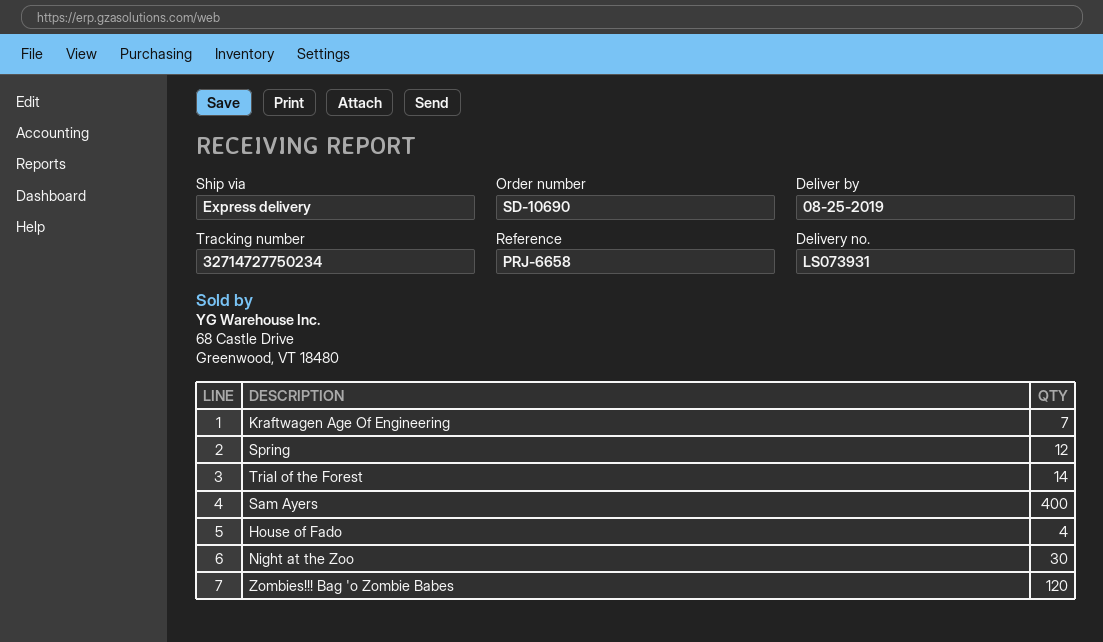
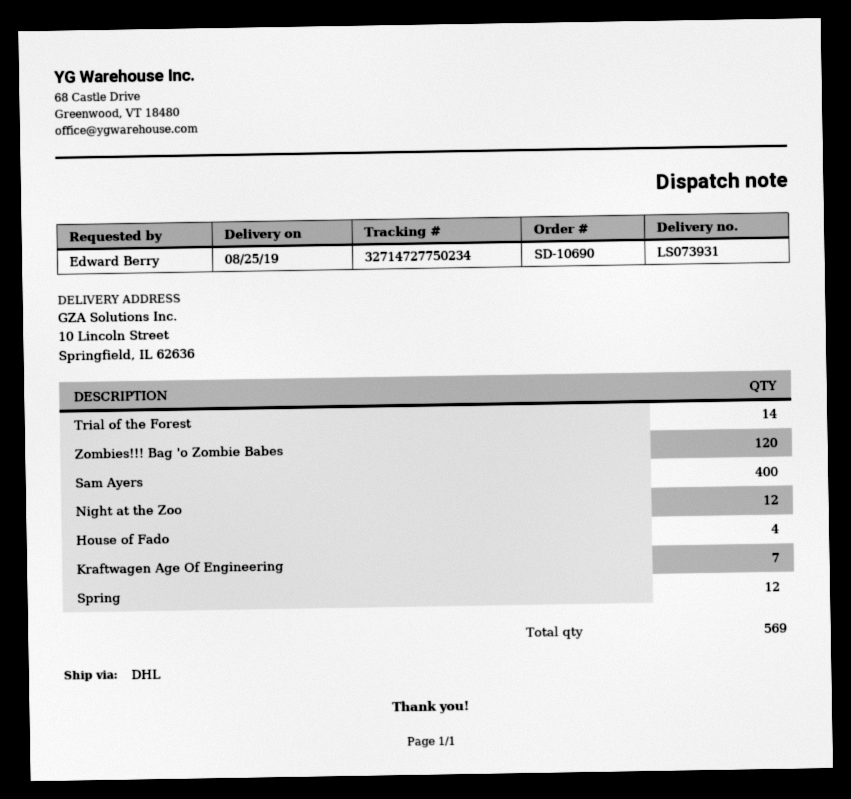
shipping method: express -> DHL
Night at the Zoo: 30 -> 12

